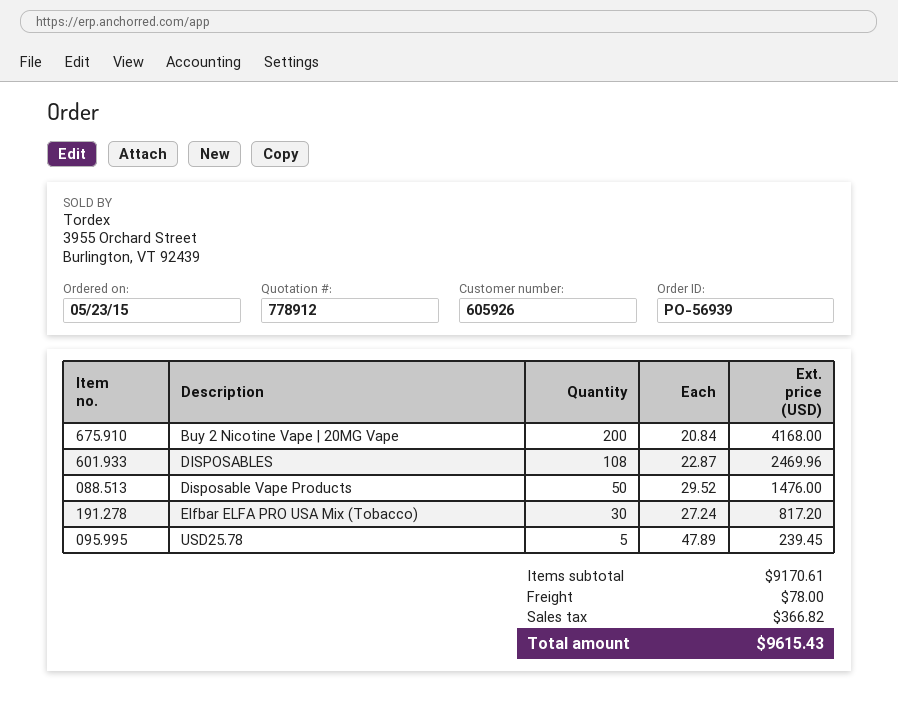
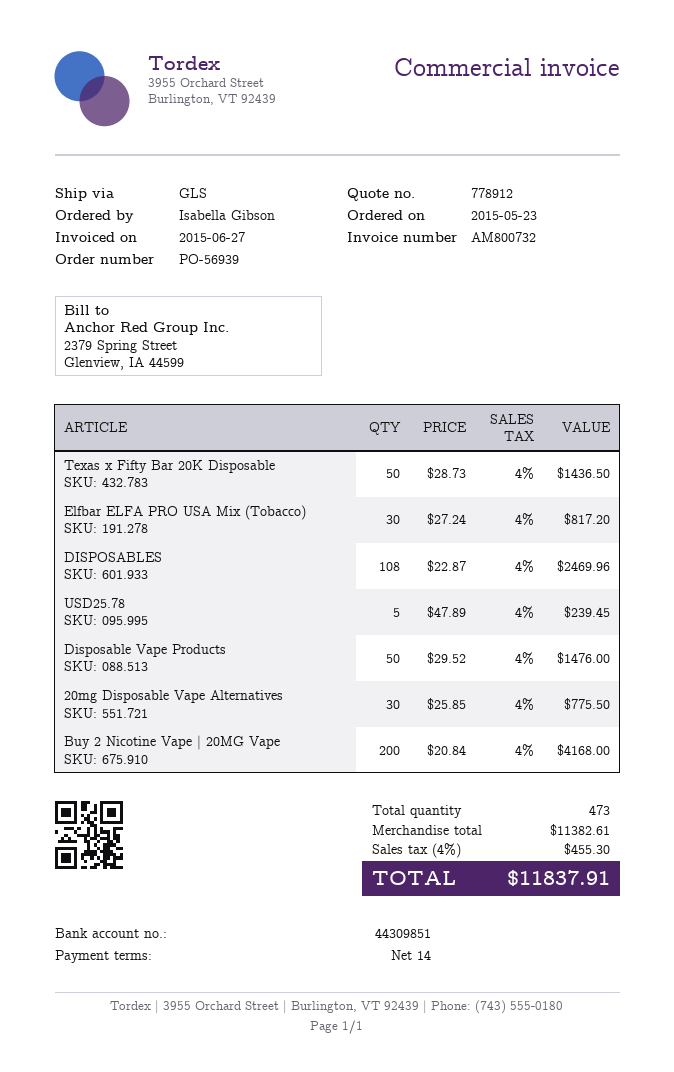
Texas x Fifty Bar 20K Disposable: none -> 50 x 28.73 = 1436.50
20mg Disposable Vape Alternatives: none -> 30 x 25.85 = 775.50
subtotal: 9170.61 -> 11382.61
shipping: 78.00 -> none
tax: 366.82 -> 455.30
total: 9615.43 -> 11837.91

